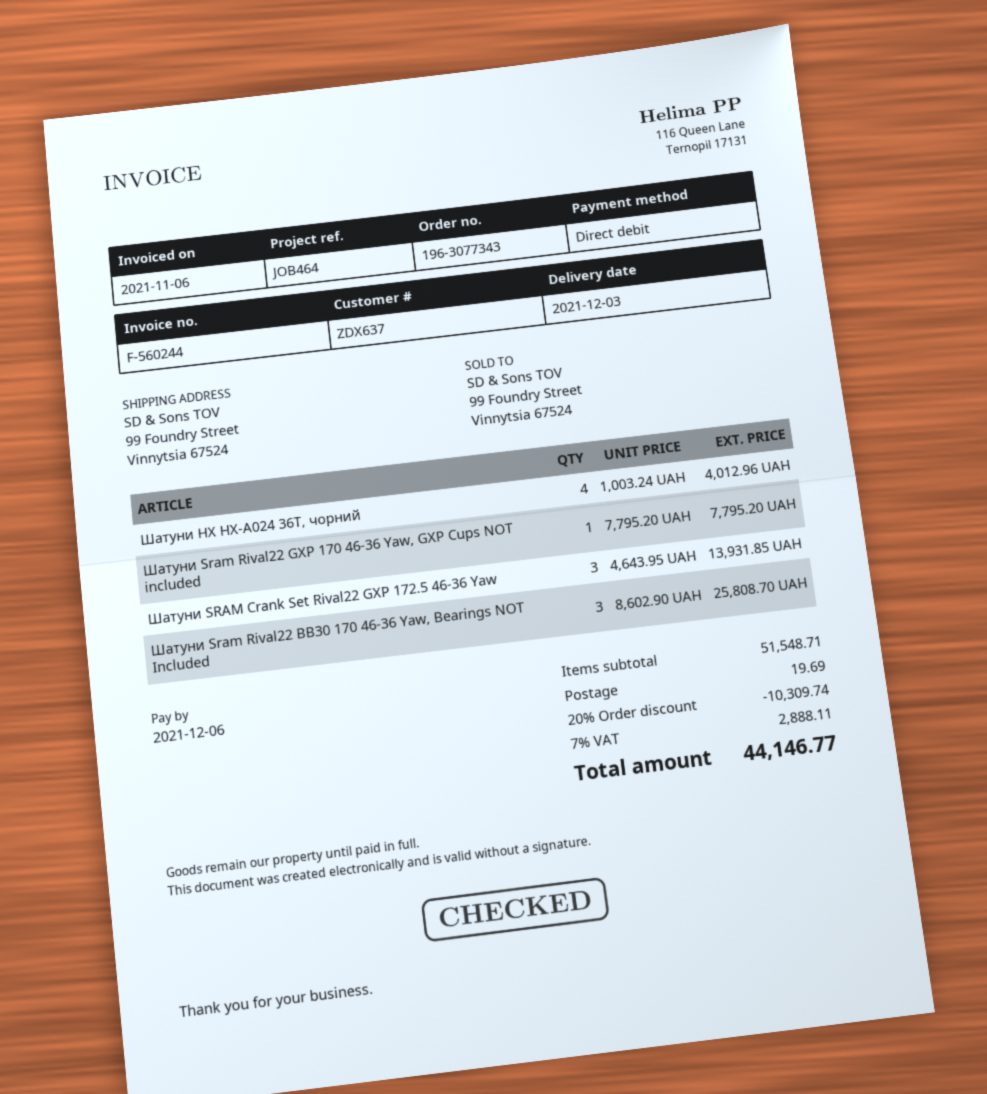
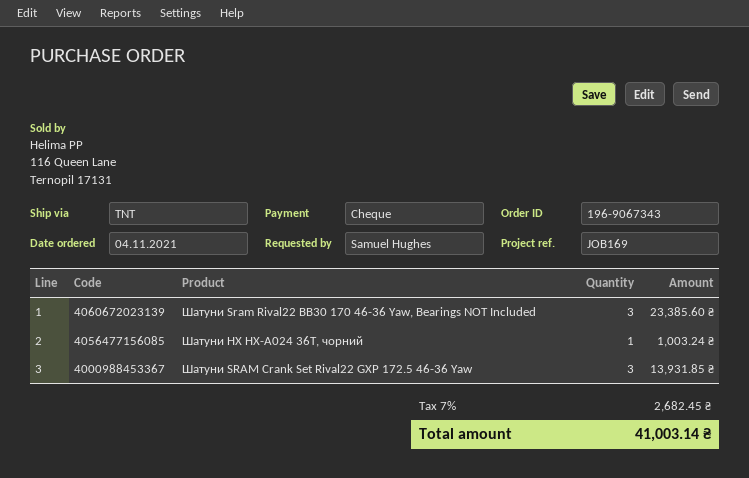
order number: 196-3077343 -> 196-9067343
reference: JOB464 -> JOB169
payment method: direct debit -> cheque
Шатуни HX HX-A024 36T, чорний: 4 for 4012.96 -> 1 for 1003.24
Шатуни Sram Rival22 GXP 170 46-36 Yaw, GXP Cups NOT included: 1 for 7795.20 -> none
Шатуни Sram Rival22 BB30 170 46-36 Yaw, Bearings NOT Included: 3 for 25808.70 -> 3 for 23385.60
discount: 20% = 10309.74 -> none
shipping: 19.69 -> none
tax: 7% = 2888.11 -> 7% = 2682.45
total: 44146.77 -> 41003.14

